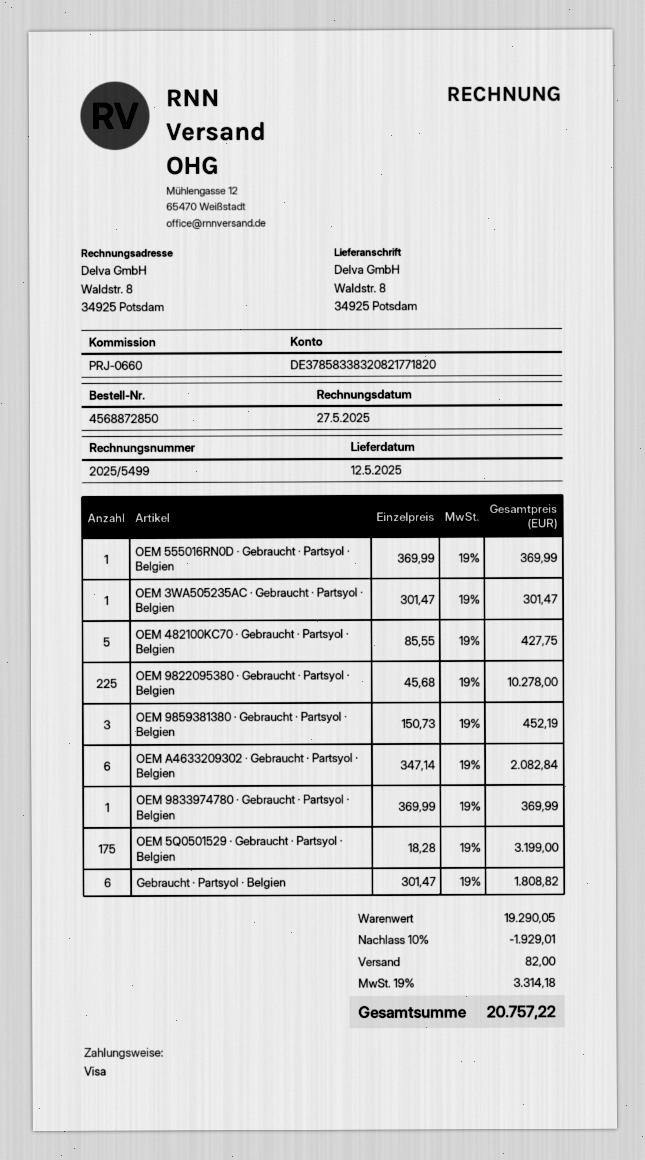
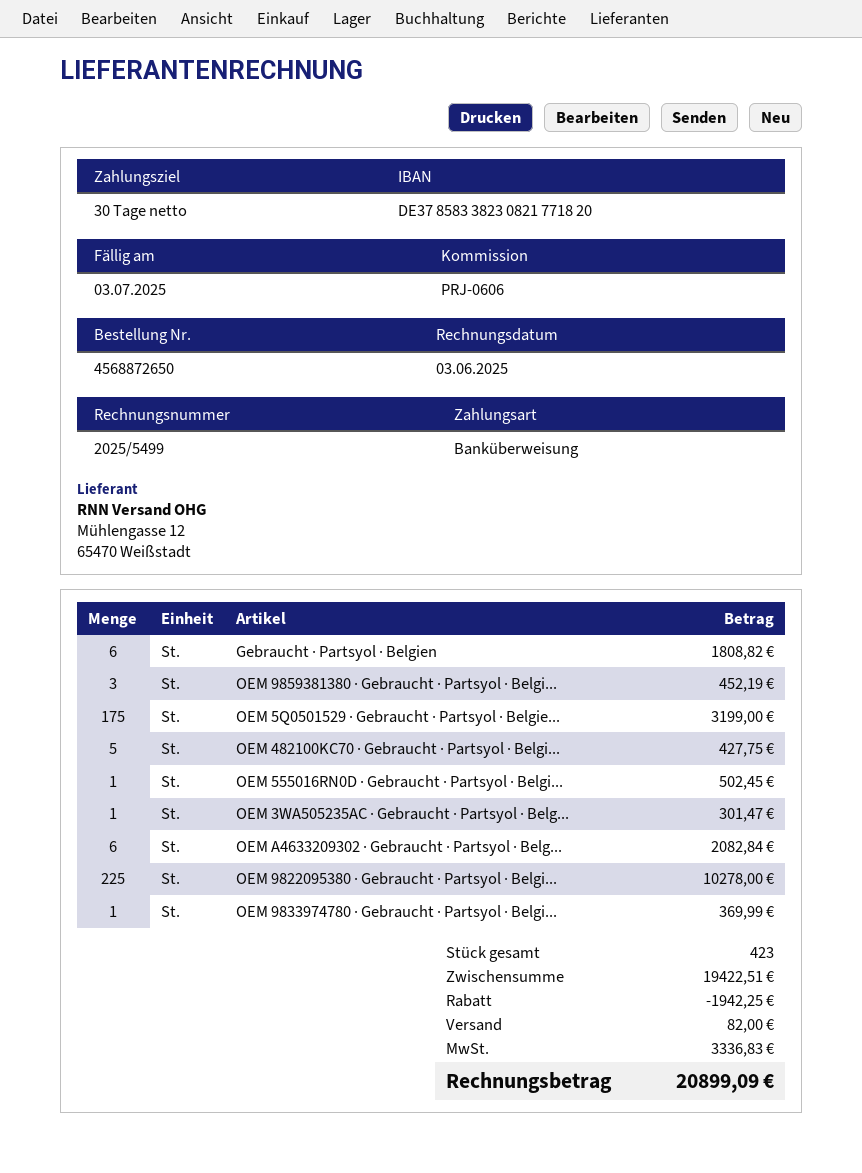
order number: 4568872850 -> 4568872650
invoice date: 2025-05-27 -> 2025-06-03
reference: PRJ-0660 -> PRJ-0606
payment method: Visa -> bank transfer
bank account: DE37858338320821771820 -> DE37858338230821771820
OEM 555016RN0D · Gebraucht · Partsyol · Belgien: 1 for 369.99 -> 1 for 502.45
subtotal: 19290.05 -> 19422.51
discount: 1929.01 -> 1942.25
tax: 3314.18 -> 3336.83
total: 20757.22 -> 20899.09

